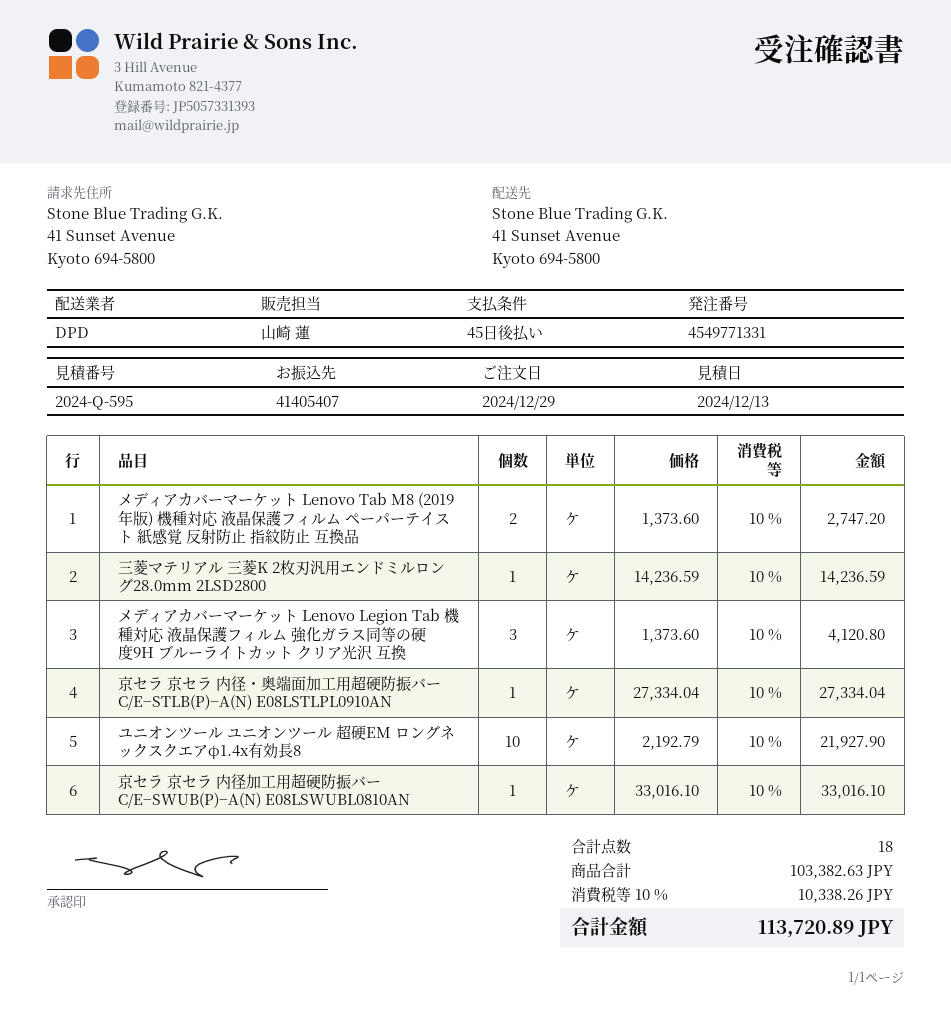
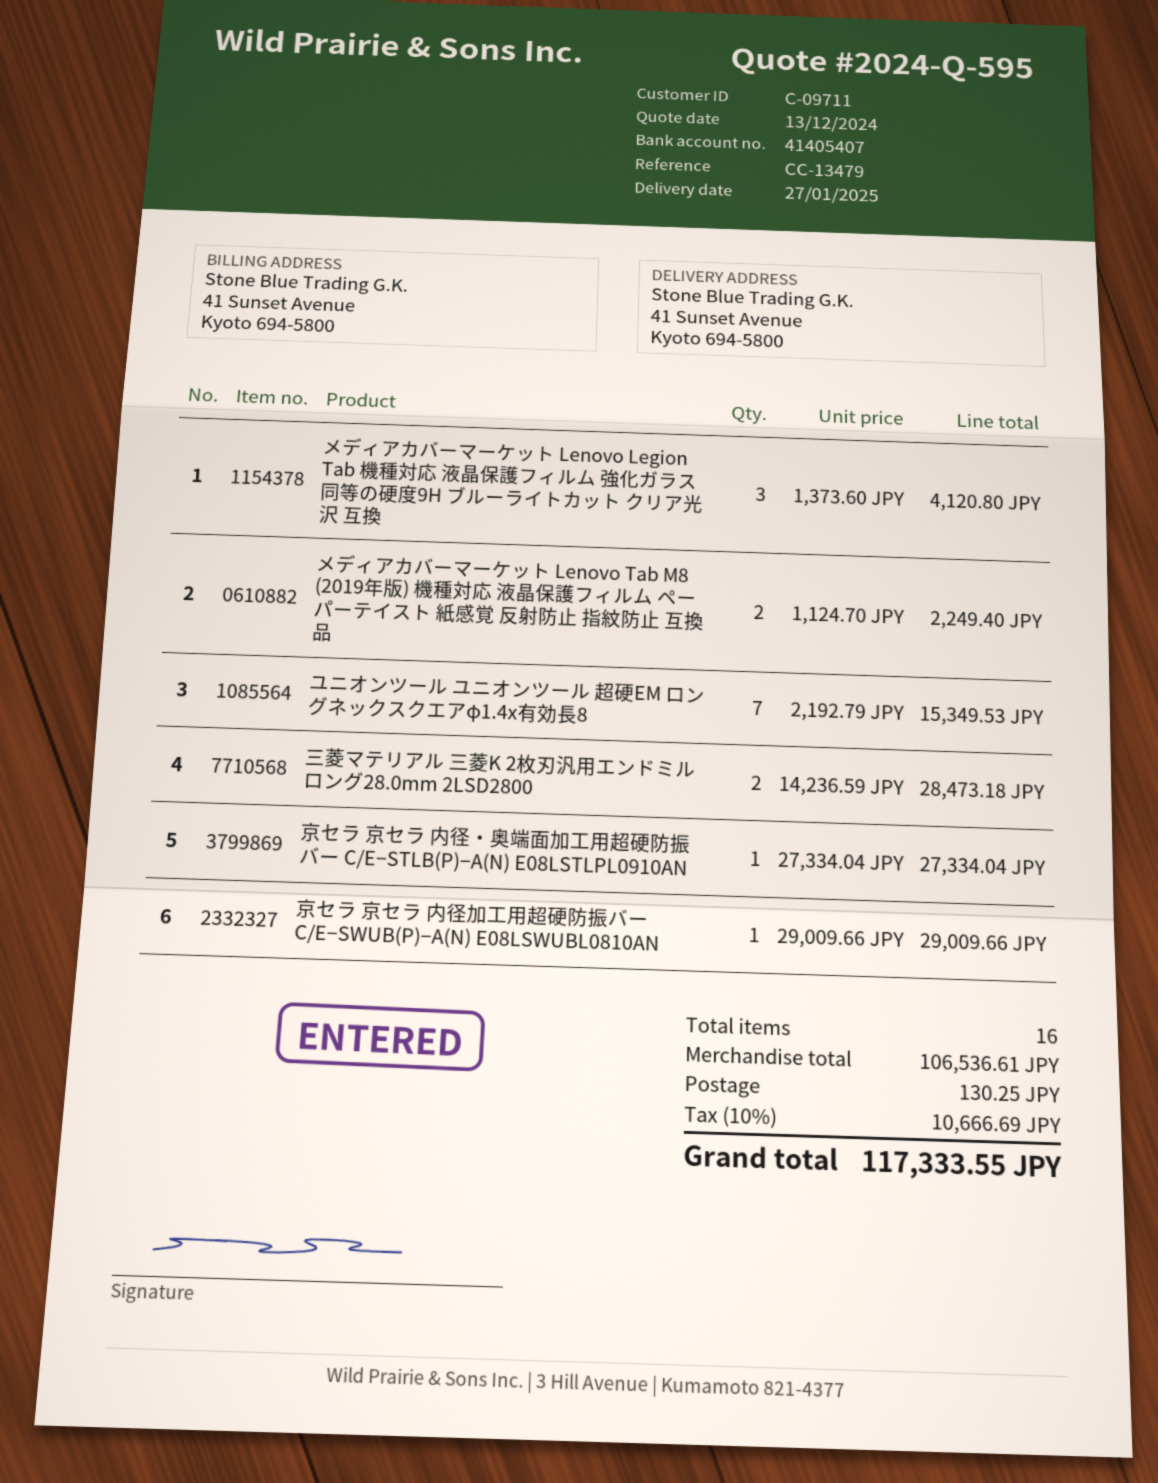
メディアカバーマーケット Lenovo Tab M8 (2019年版) 機種対応 液晶保護フィルム ペーパーテイスト 紙感覚 反射防止 指紋防止 互換品: 2 x 1373.60 = 2747.20 -> 2 x 1124.70 = 2249.40
三菱マテリアル 三菱K 2枚刃汎用エンドミルロング28.0mm 2LSD2800: 1 x 14236.59 = 14236.59 -> 2 x 14236.59 = 28473.18
ユニオンツール ユニオンツール 超硬EM ロングネックスクエアφ1.4x有効長8: 10 x 2192.79 = 21927.90 -> 7 x 2192.79 = 15349.53
京セラ 京セラ 内径加工用超硬防振バー C/E−SWUB(P)−A(N) E08LSWUBL0810AN: 1 x 33016.10 = 33016.10 -> 1 x 29009.66 = 29009.66
total quantity: 18 -> 16
subtotal: 103382.63 -> 106536.61
shipping: none -> 130.25
tax: 10% = 10338.26 -> 10% = 10666.69
total: 113720.89 -> 117333.55

